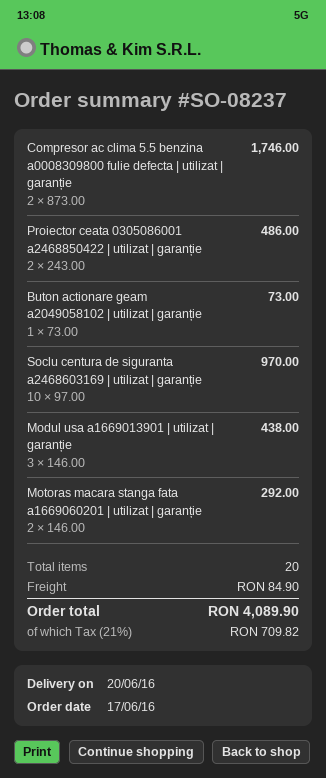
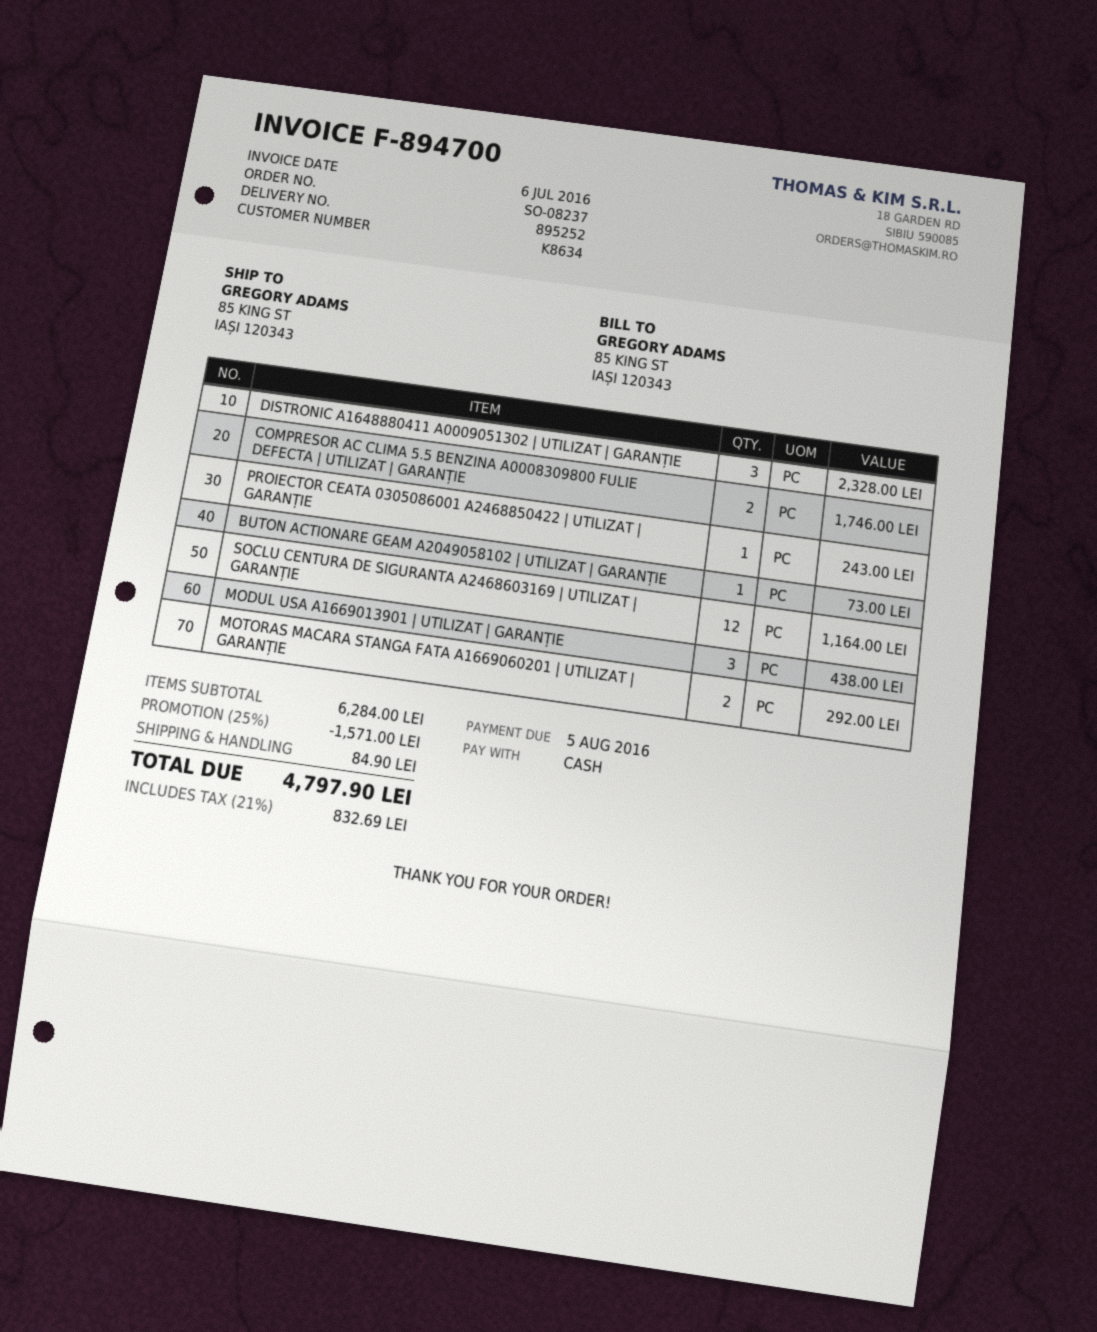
Proiector ceata 0305086001 a2468850422 | utilizat | garanție: 2 for 486.00 -> 1 for 243.00
Soclu centura de siguranta a2468603169 | utilizat | garanție: 10 for 970.00 -> 12 for 1164.00
DISTRONIC A1648880411 A0009051302 | UTILIZAT | GARANȚIE: none -> 3 for 2328.00
discount: none -> 25% = 1571.00
tax: 21% = 709.82 -> 21% = 832.69
total: 4089.90 -> 4797.90

